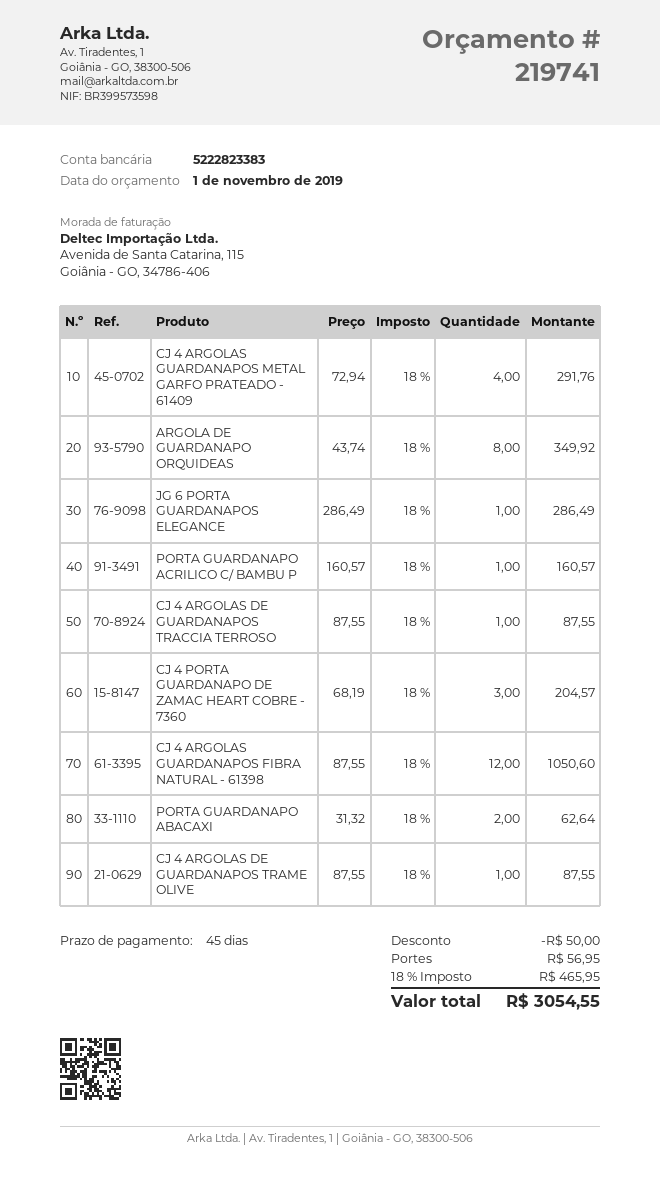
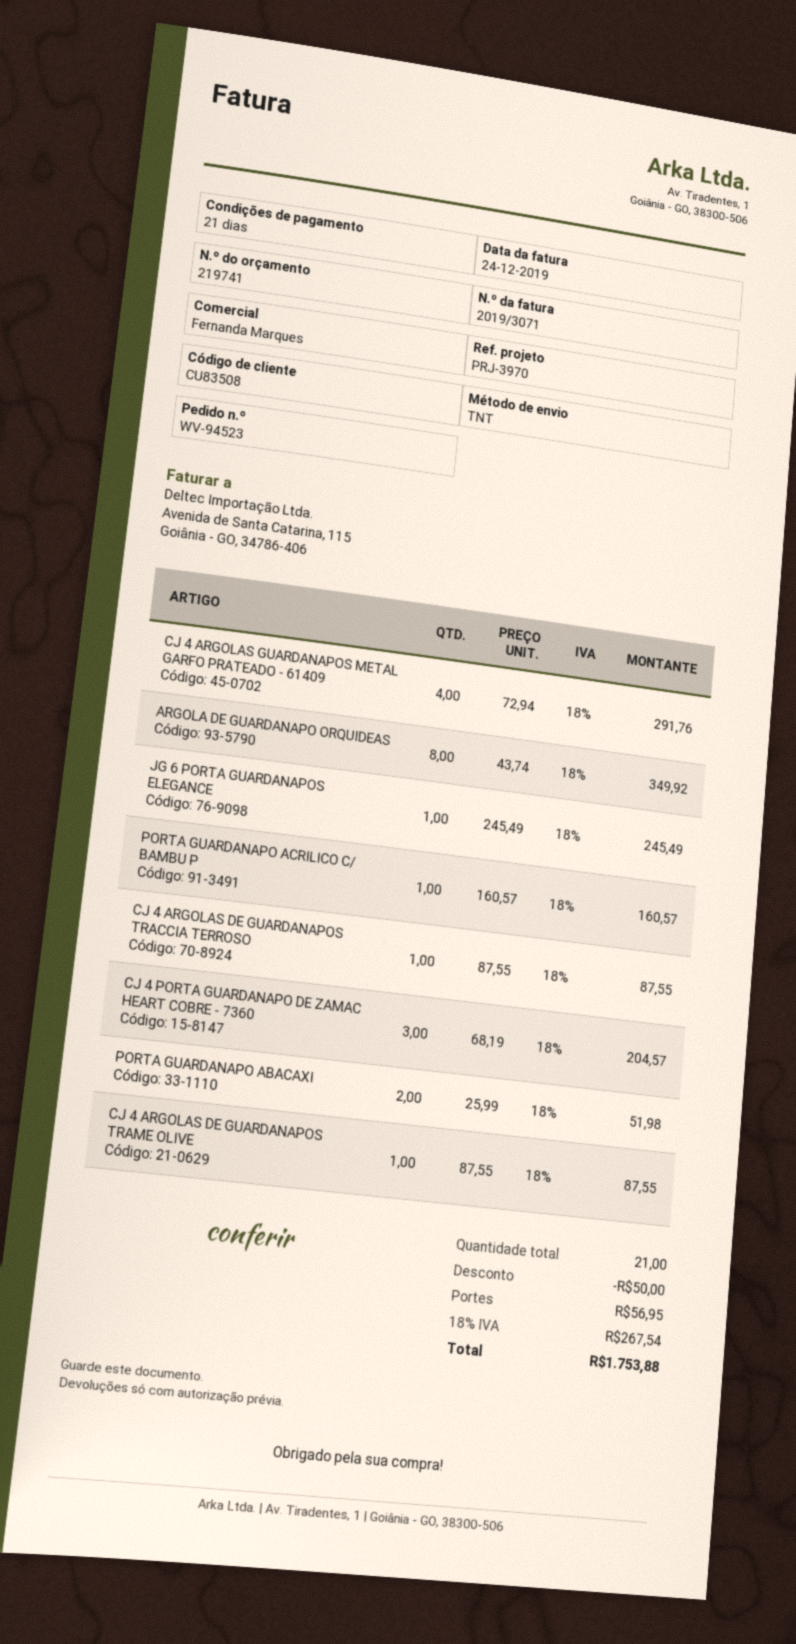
payment terms: 45 days -> 21 days
JG 6 PORTA GUARDANAPOS ELEGANCE: 1 x 286.49 = 286.49 -> 1 x 245.49 = 245.49
CJ 4 ARGOLAS GUARDANAPOS FIBRA NATURAL - 61398: 12 x 87.55 = 1050.60 -> none
PORTA GUARDANAPO ABACAXI: 2 x 31.32 = 62.64 -> 2 x 25.99 = 51.98
tax: 18% = 465.95 -> 18% = 267.54
total: 3054.55 -> 1753.88

